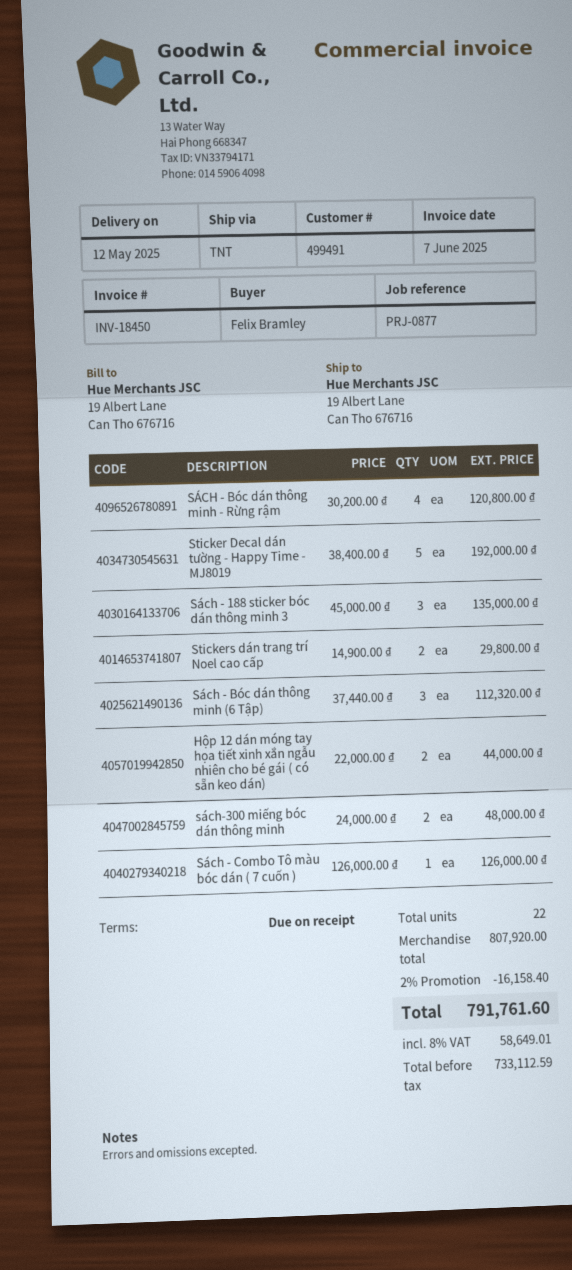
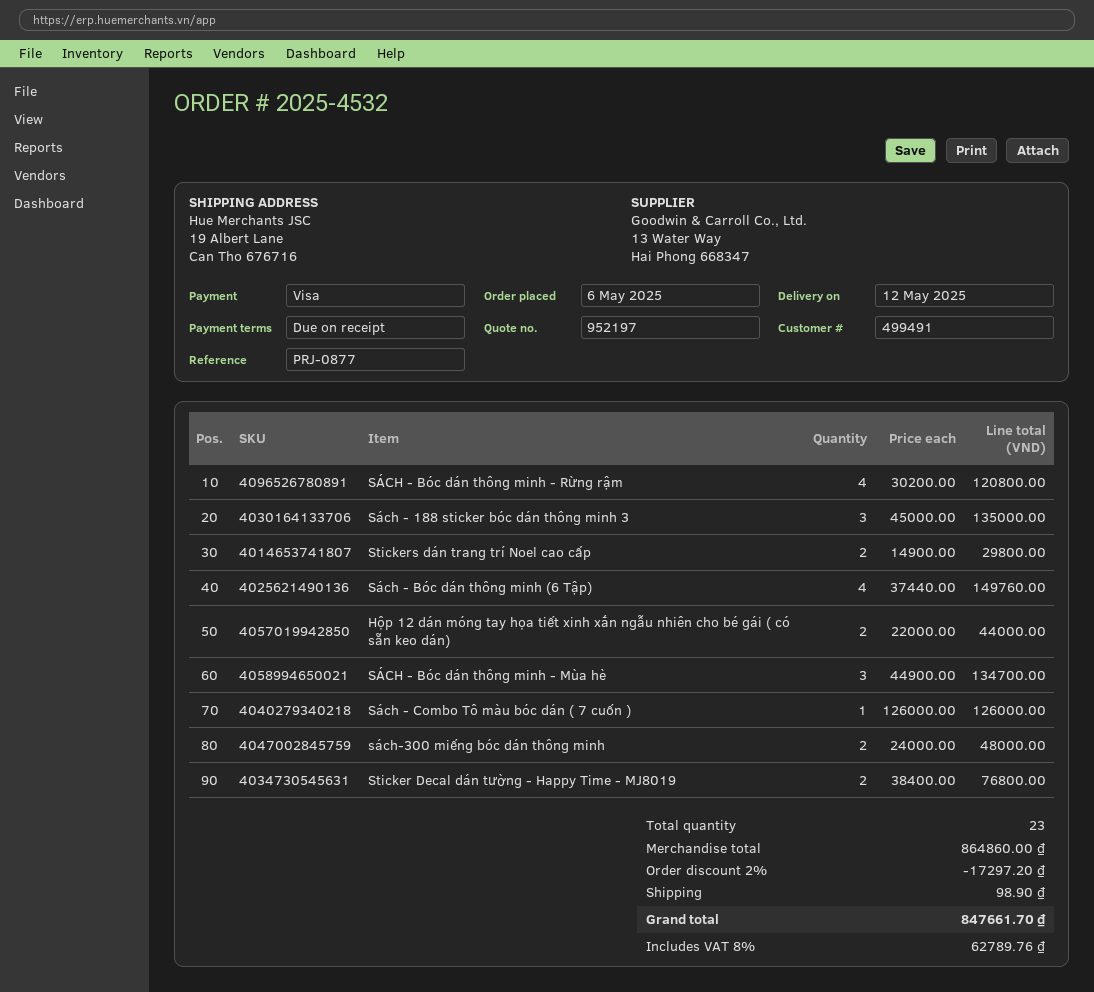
Sticker Decal dán tường - Happy Time - MJ8019: 5 x 38400.00 = 192000.00 -> 2 x 38400.00 = 76800.00
Sách - Bóc dán thông minh (6 Tập): 3 x 37440.00 = 112320.00 -> 4 x 37440.00 = 149760.00
SÁCH - Bóc dán thông minh - Mùa hè: none -> 3 x 44900.00 = 134700.00
total quantity: 22 -> 23
subtotal: 807920.00 -> 864860.00
discount: 2% = 16158.40 -> 2% = 17297.20
shipping: none -> 98.90
tax: 8% = 58649.01 -> 8% = 62789.76
total: 791761.60 -> 847661.70

